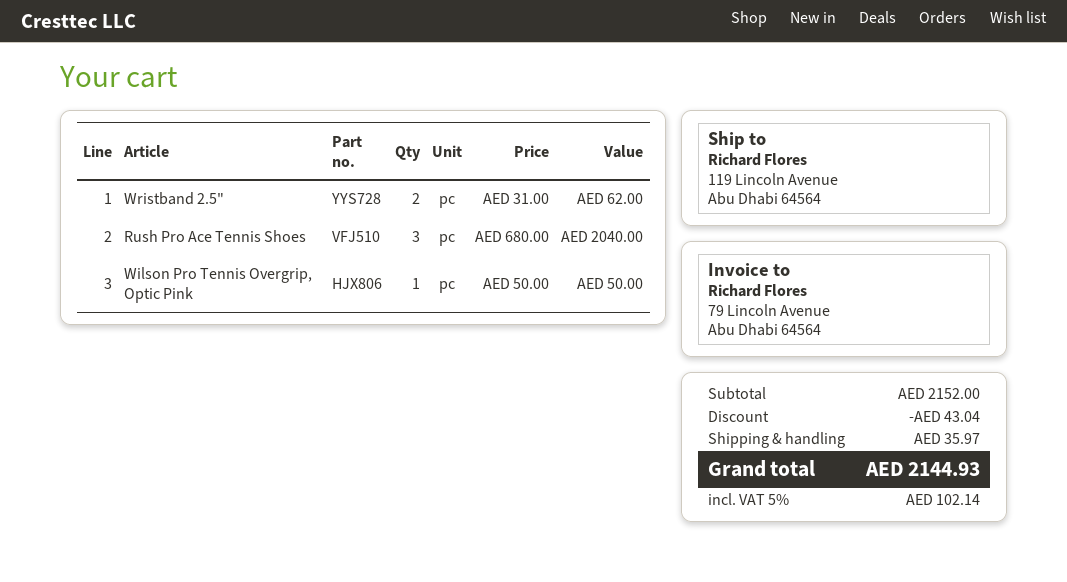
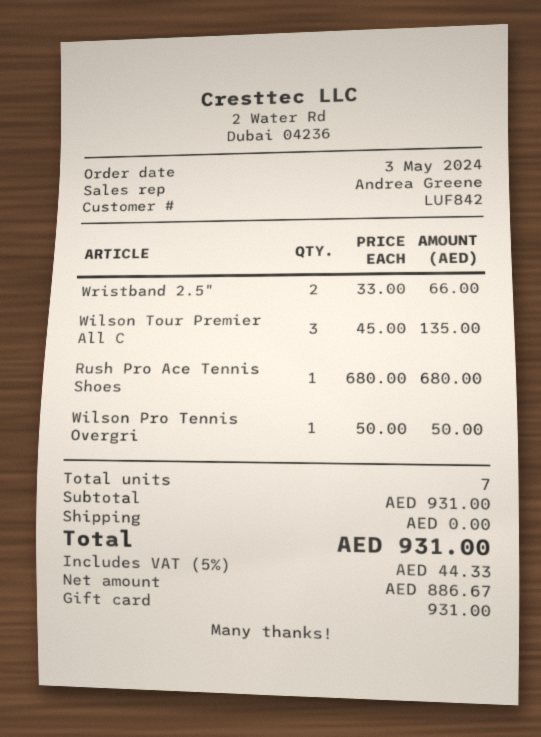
Wristband 2.5": 2 x 31.00 = 62.00 -> 2 x 33.00 = 66.00
Rush Pro Ace Tennis Shoes: 3 x 680.00 = 2040.00 -> 1 x 680.00 = 680.00
Wilson Tour Premier All C: none -> 3 x 45.00 = 135.00
subtotal: 2152.00 -> 931.00
discount: 43.04 -> none
shipping: 35.97 -> 0.00
tax: 5% = 102.14 -> 5% = 44.33
total: 2144.93 -> 931.00

